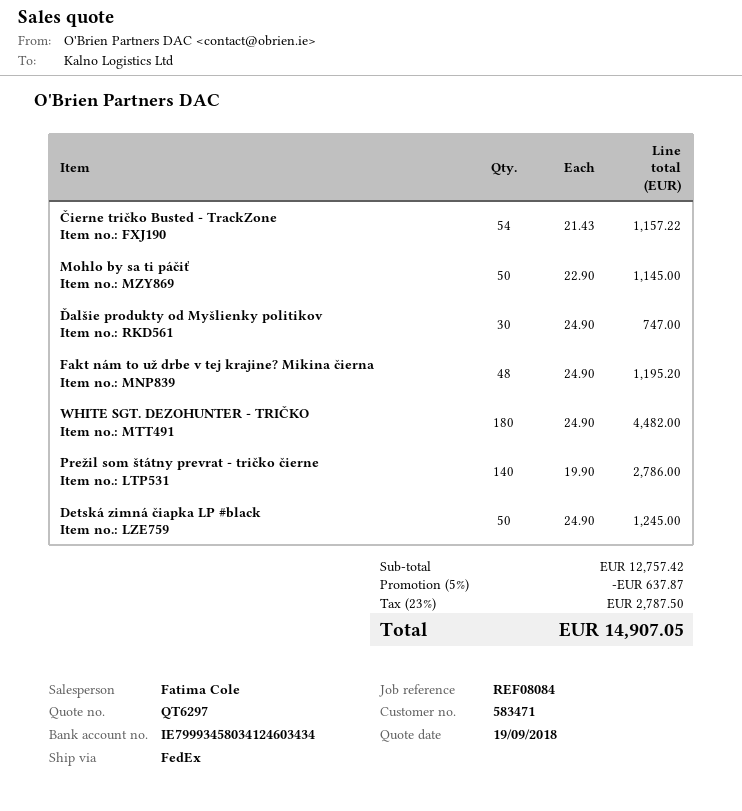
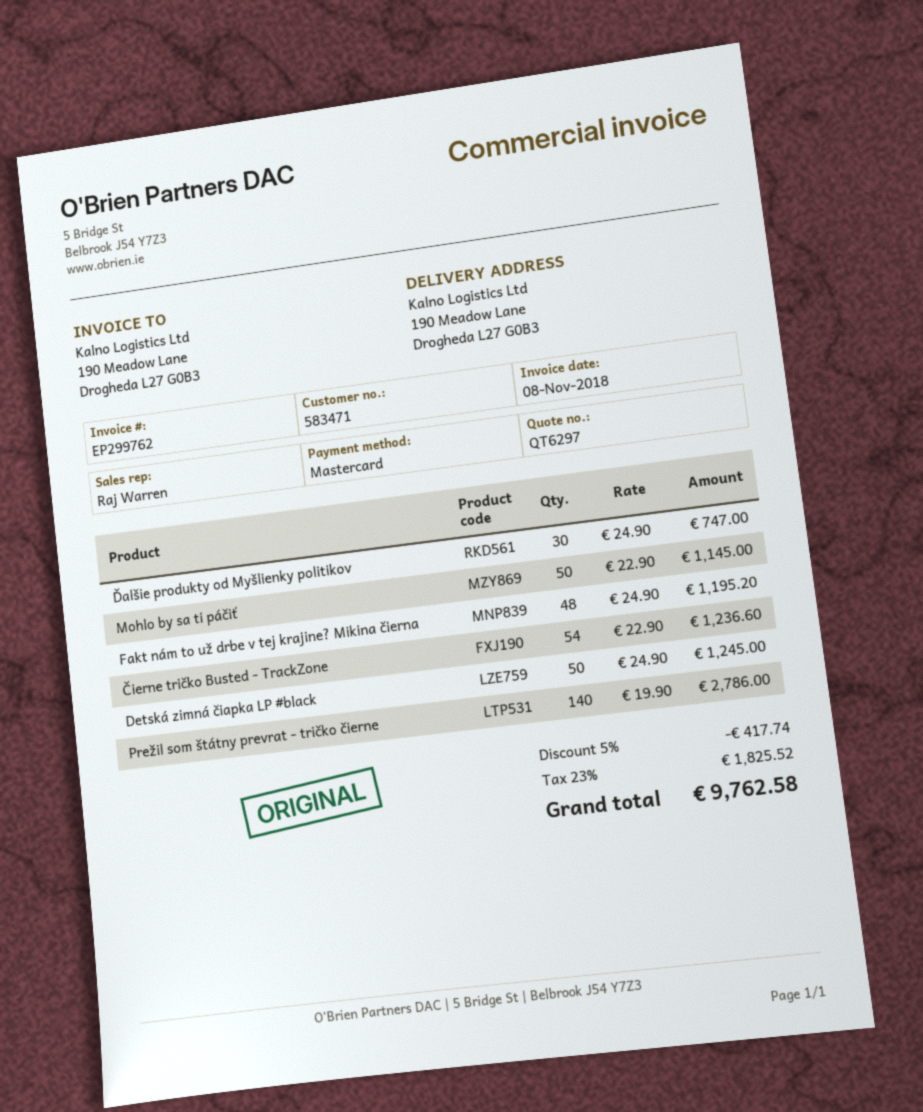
sales rep: Fatima Cole -> Raj Warren
Čierne tričko Busted - TrackZone: 54 x 21.43 = 1157.22 -> 54 x 22.90 = 1236.60
WHITE SGT. DEZOHUNTER - TRIČKO: 180 x 24.90 = 4482.00 -> none
discount: 5% = 637.87 -> 5% = 417.74
tax: 23% = 2787.50 -> 23% = 1825.52
total: 14907.05 -> 9762.58

